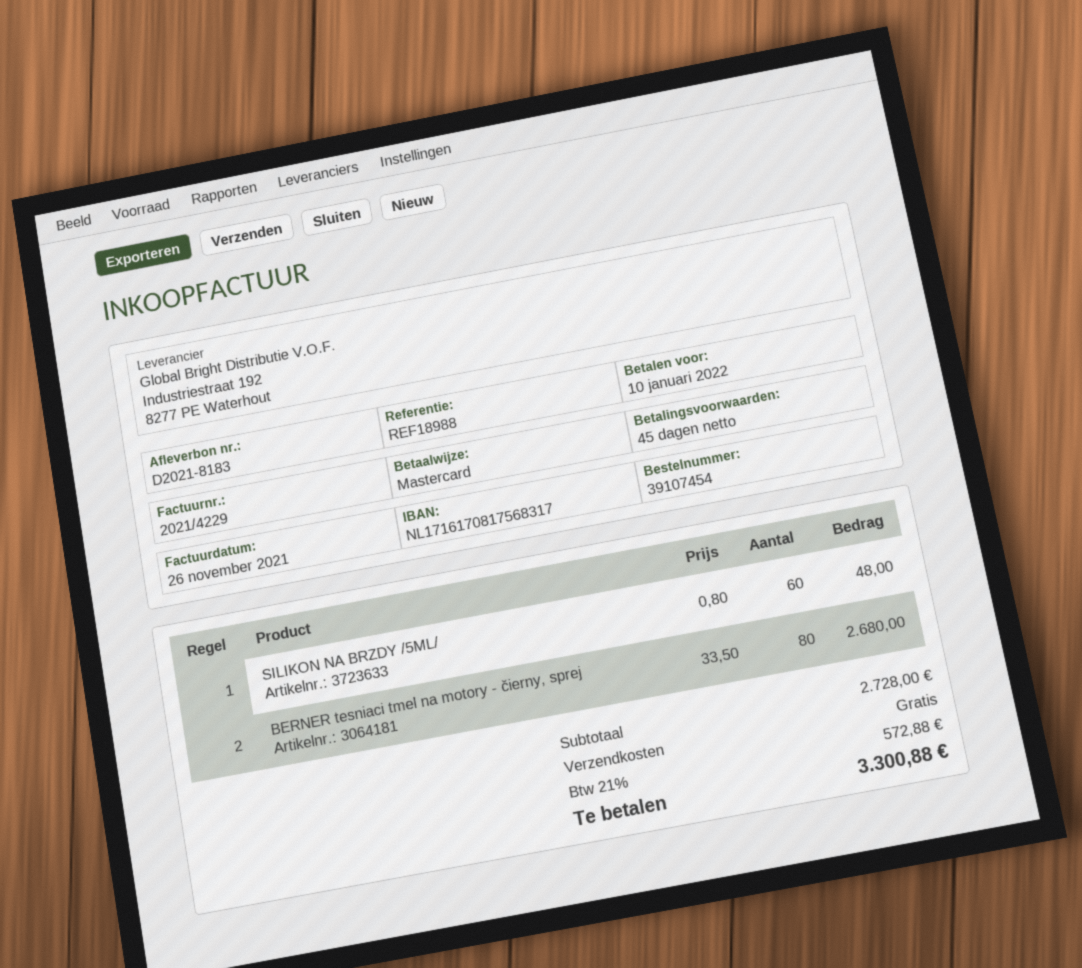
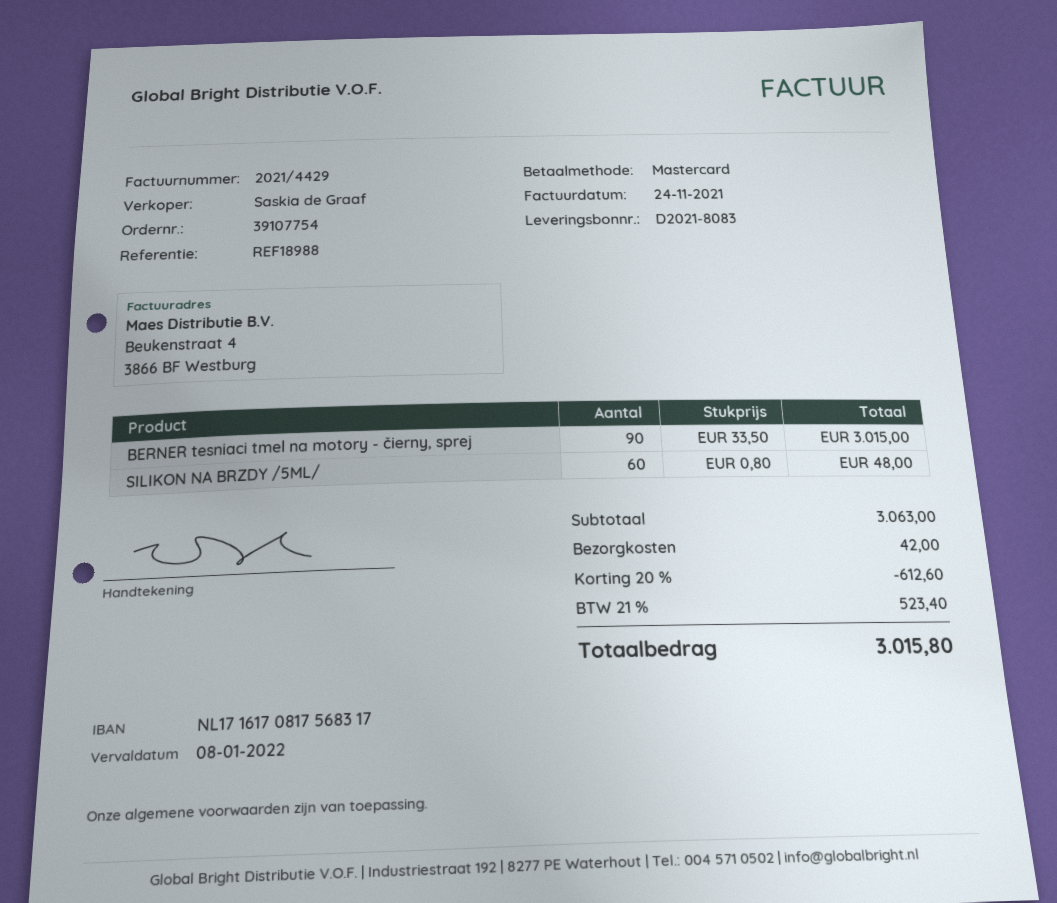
order number: 39107454 -> 39107754
delivery note number: D2021-8183 -> D2021-8083
invoice number: 2021/4229 -> 2021/4429
invoice date: 2021-11-26 -> 2021-11-24
due date: 2022-01-10 -> 2022-01-08
BERNER tesniaci tmel na motory - čierny, sprej: 80 x 33.50 = 2680.00 -> 90 x 33.50 = 3015.00
subtotal: 2728.00 -> 3063.00
discount: none -> 20% = 612.60
shipping: 0.00 -> 42.00
tax: 21% = 572.88 -> 21% = 523.40
total: 3300.88 -> 3015.80

